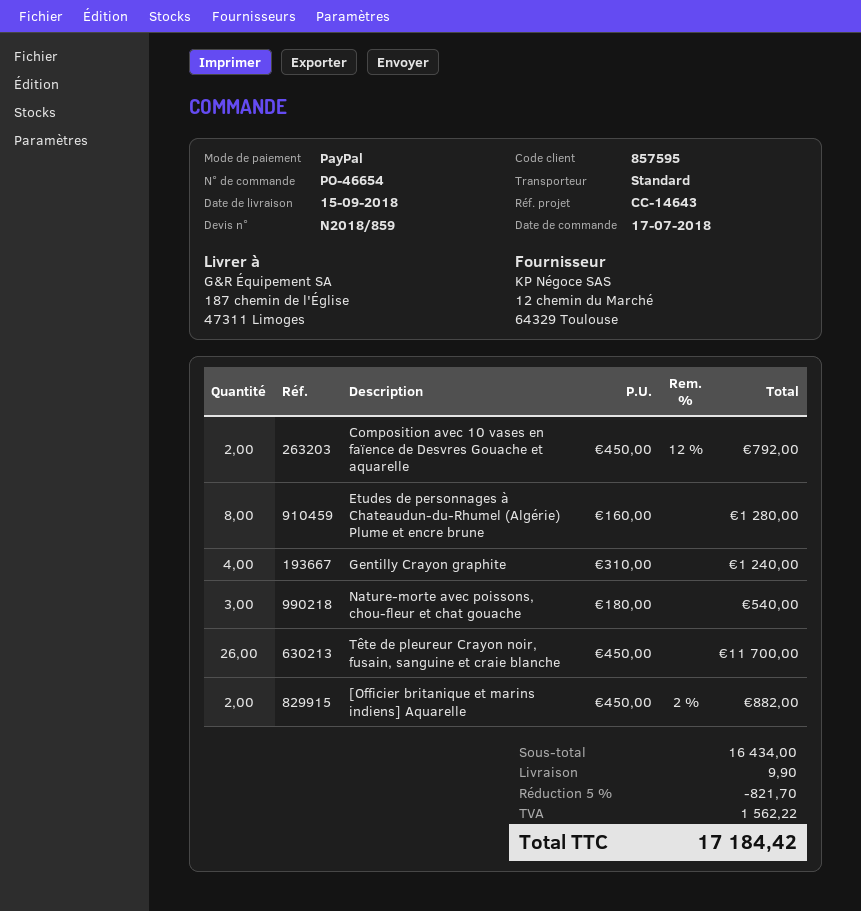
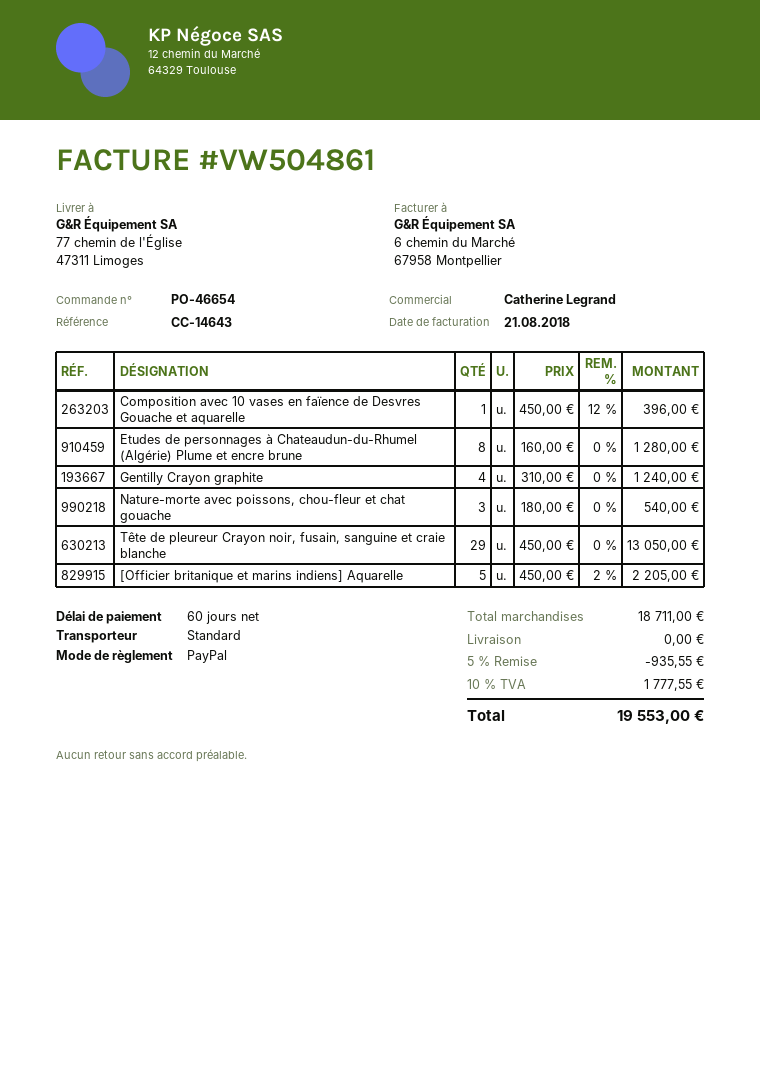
ship to: 187 chemin de l'Église, 47311 Limoges -> 77 chemin de l'Église, 47311 Limoges
Composition avec 10 vases en faïence de Desvres Gouache et aquarelle: 2 x 450.00 - 12% = 792.00 -> 1 x 450.00 - 12% = 396.00
Tête de pleureur Crayon noir, fusain, sanguine et craie blanche: 26 x 450.00 = 11700.00 -> 29 x 450.00 = 13050.00
[Officier britanique et marins indiens] Aquarelle: 2 x 450.00 - 2% = 882.00 -> 5 x 450.00 - 2% = 2205.00
subtotal: 16434.00 -> 18711.00
discount: 5% = 821.70 -> 5% = 935.55
shipping: 9.90 -> 0.00
tax: 1562.22 -> 1777.55
total: 17184.42 -> 19553.00

